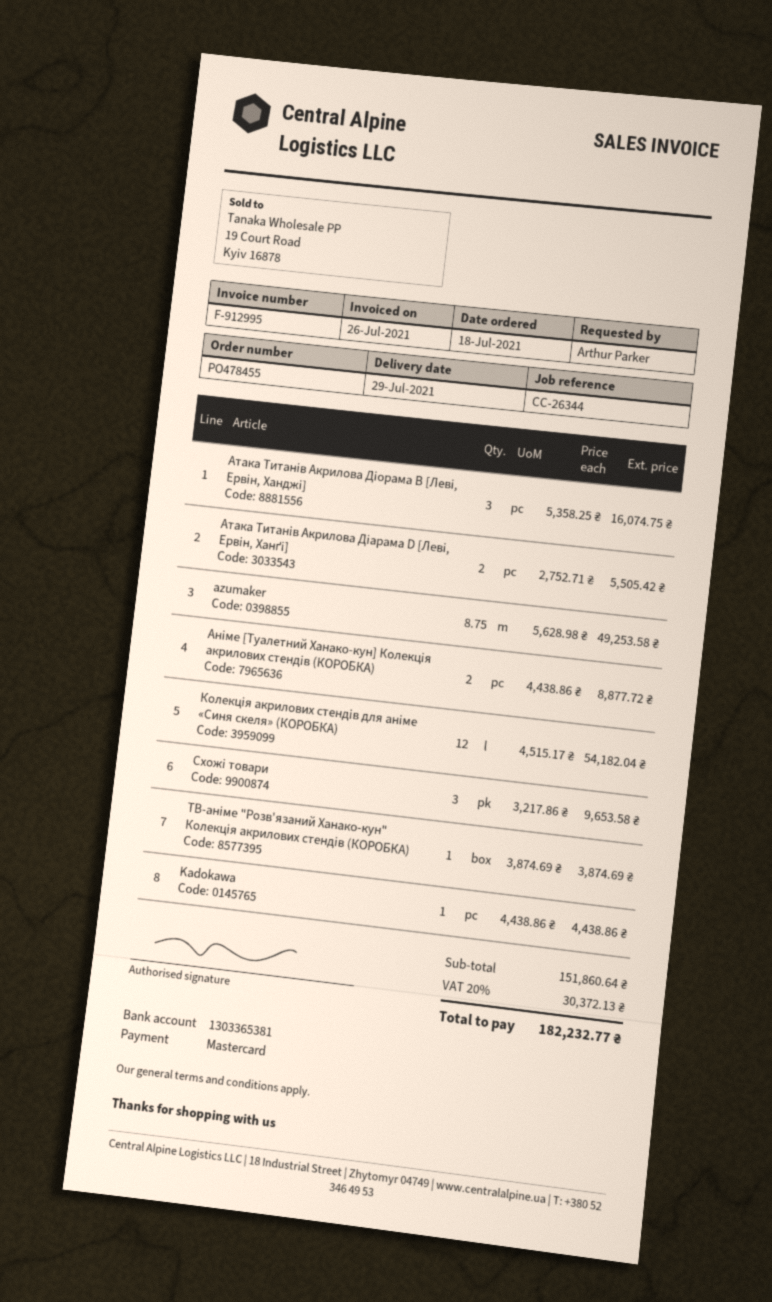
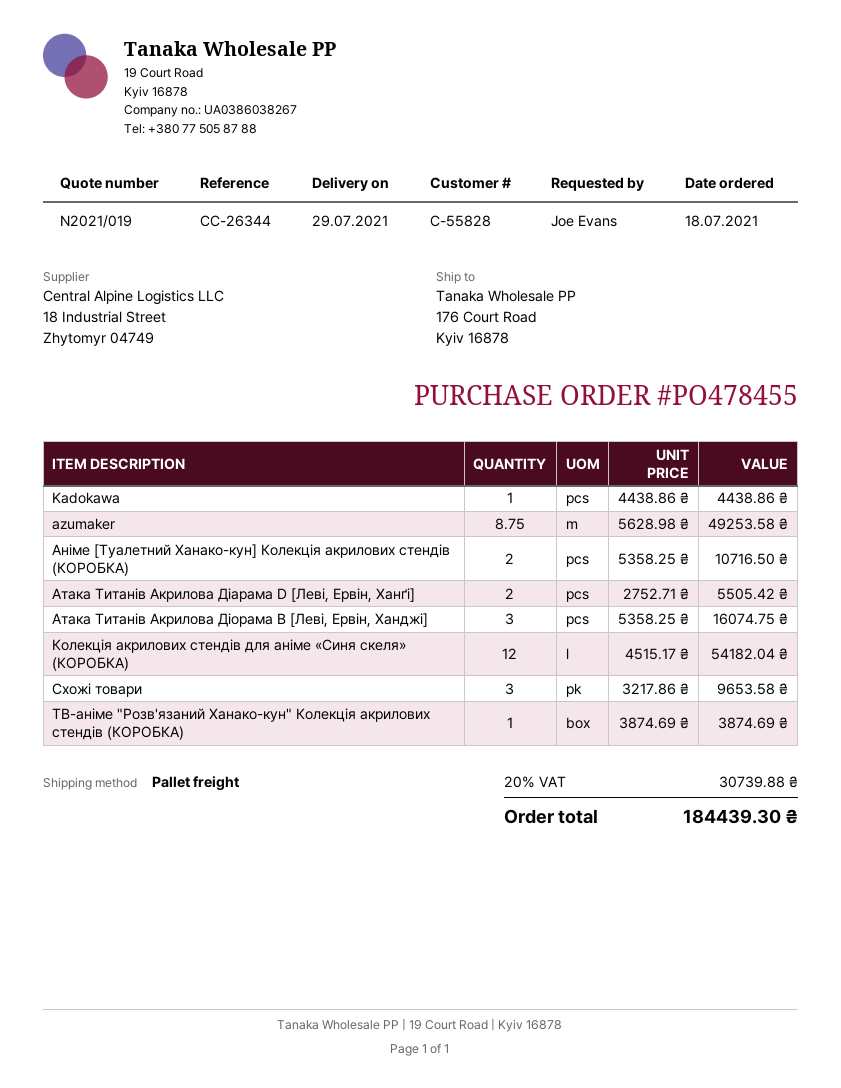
ordered by: Arthur Parker -> Joe Evans
Аніме [Туалетний Ханако-кун] Колекція акрилових стендів (КОРОБКА): 2 x 4438.86 = 8877.72 -> 2 x 5358.25 = 10716.50
tax: 20% = 30372.13 -> 20% = 30739.88
total: 182232.77 -> 184439.30

